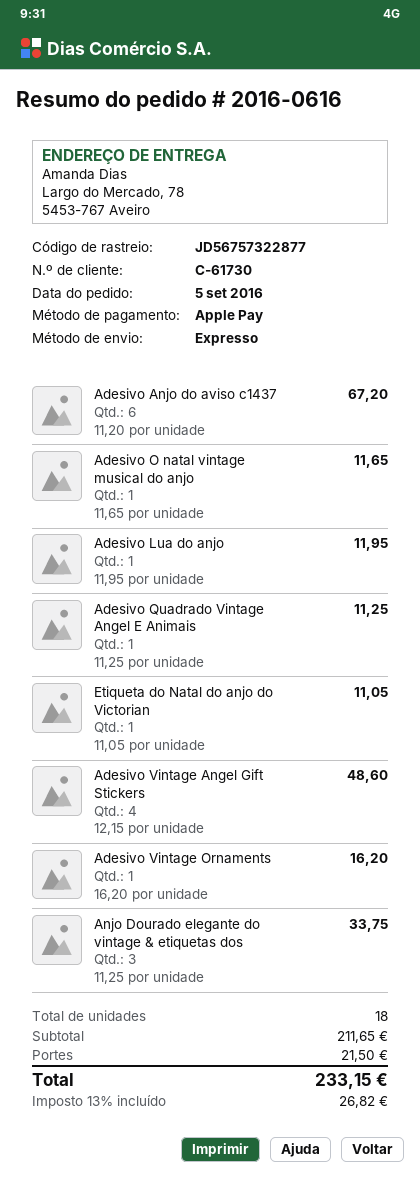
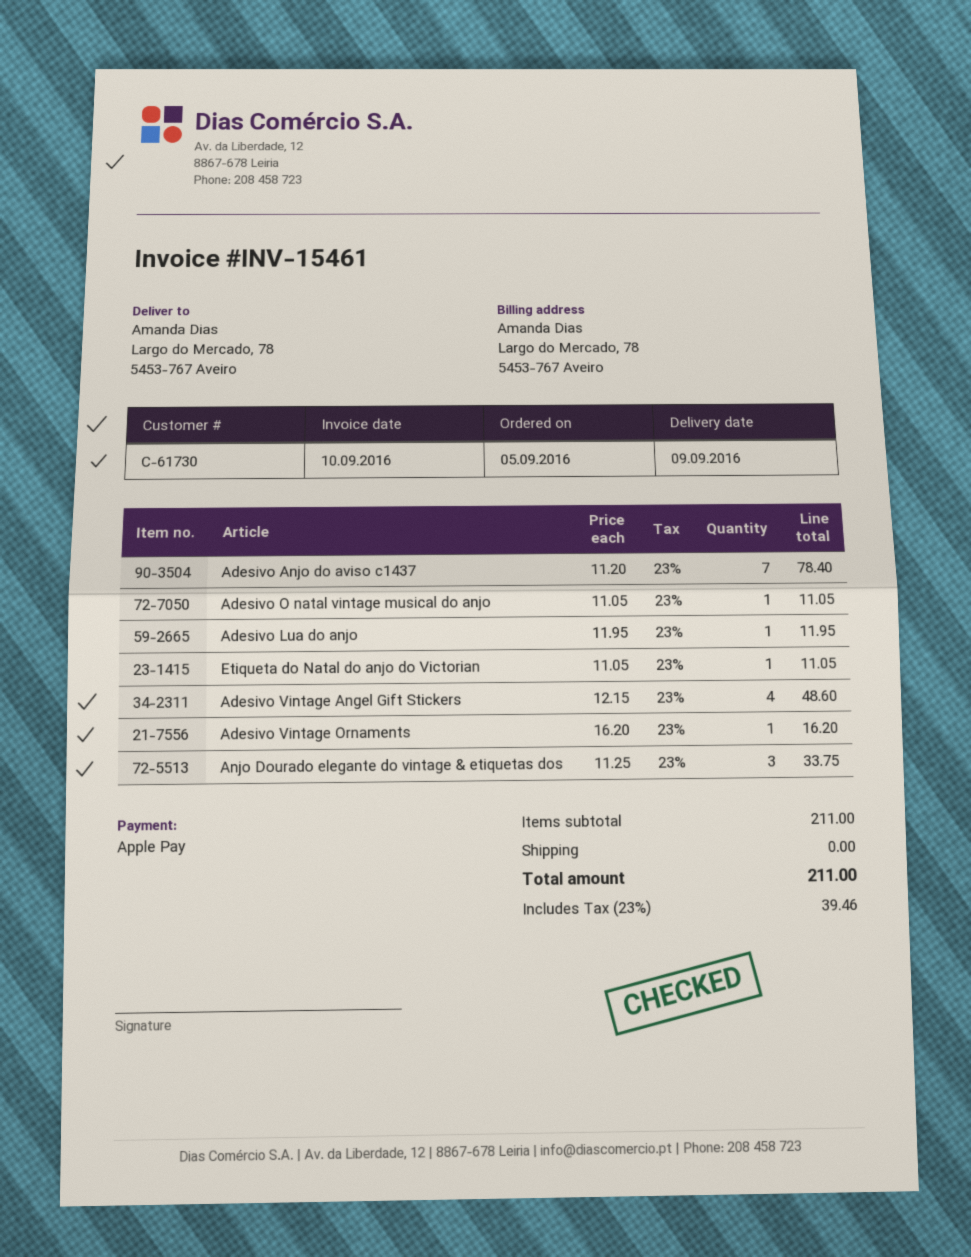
Adesivo Anjo do aviso c1437: 6 x 11.20 = 67.20 -> 7 x 11.20 = 78.40
Adesivo O natal vintage musical do anjo: 1 x 11.65 = 11.65 -> 1 x 11.05 = 11.05
Adesivo Quadrado Vintage Angel E Animais: 1 x 11.25 = 11.25 -> none
subtotal: 211.65 -> 211.00
shipping: 21.50 -> 0.00
tax: 13% = 26.82 -> 23% = 39.46
total: 233.15 -> 211.00

